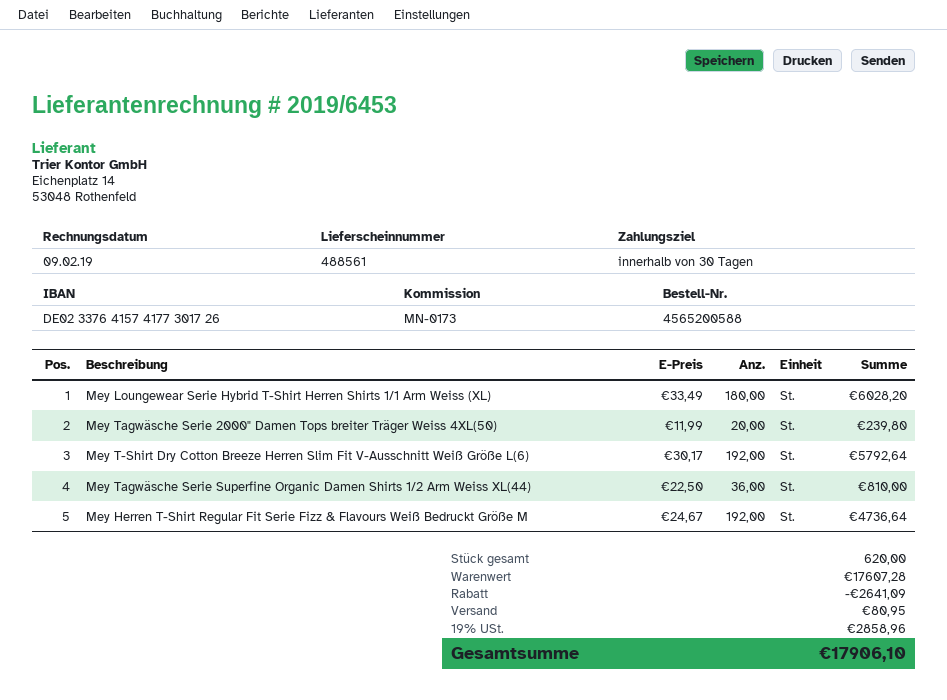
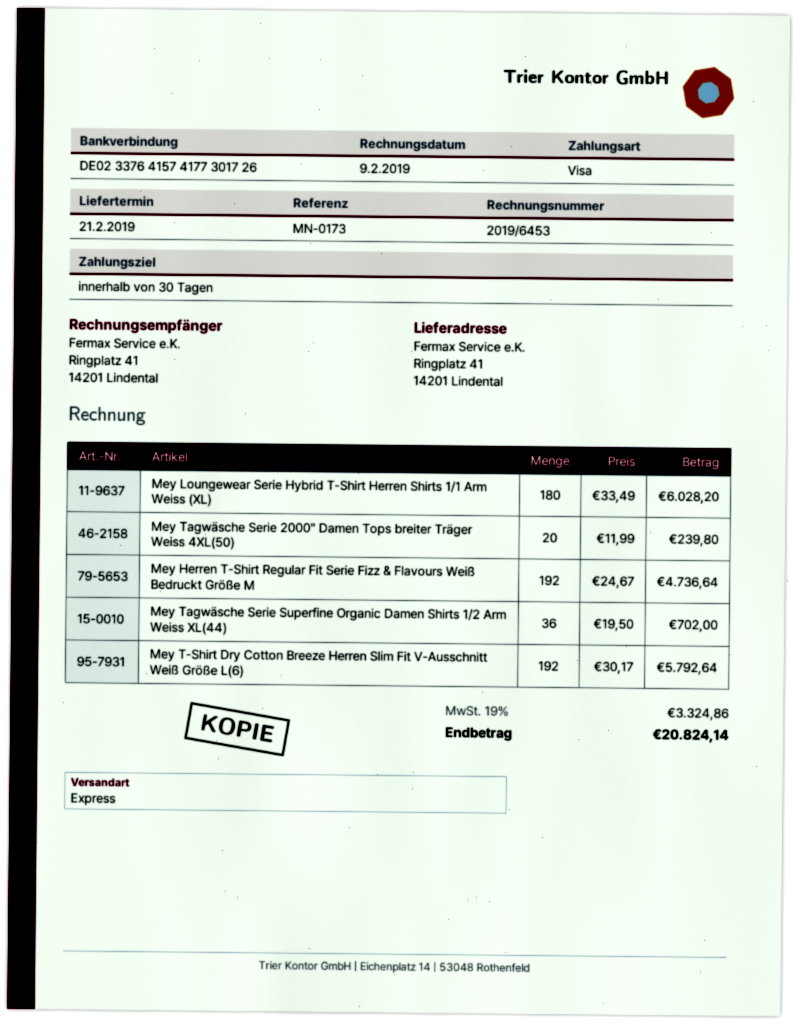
Mey Tagwäsche Serie Superfine Organic Damen Shirts 1/2 Arm Weiss XL(44): 36 x 22.50 = 810.00 -> 36 x 19.50 = 702.00
discount: 2641.09 -> none
shipping: 80.95 -> none
tax: 19% = 2858.96 -> 19% = 3324.86
total: 17906.10 -> 20824.14

